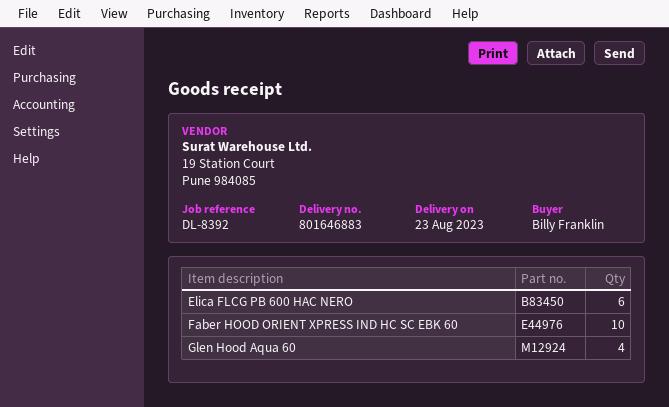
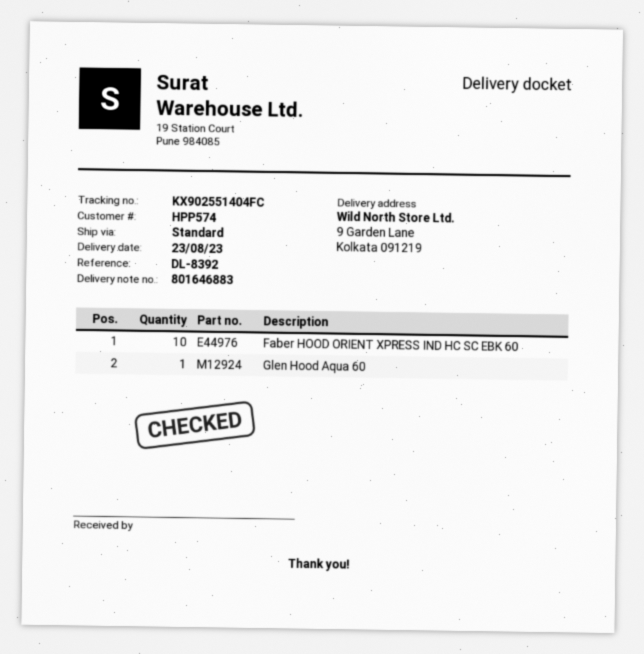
Elica FLCG PB 600 HAC NERO: 6 -> none
Glen Hood Aqua 60: 4 -> 1

